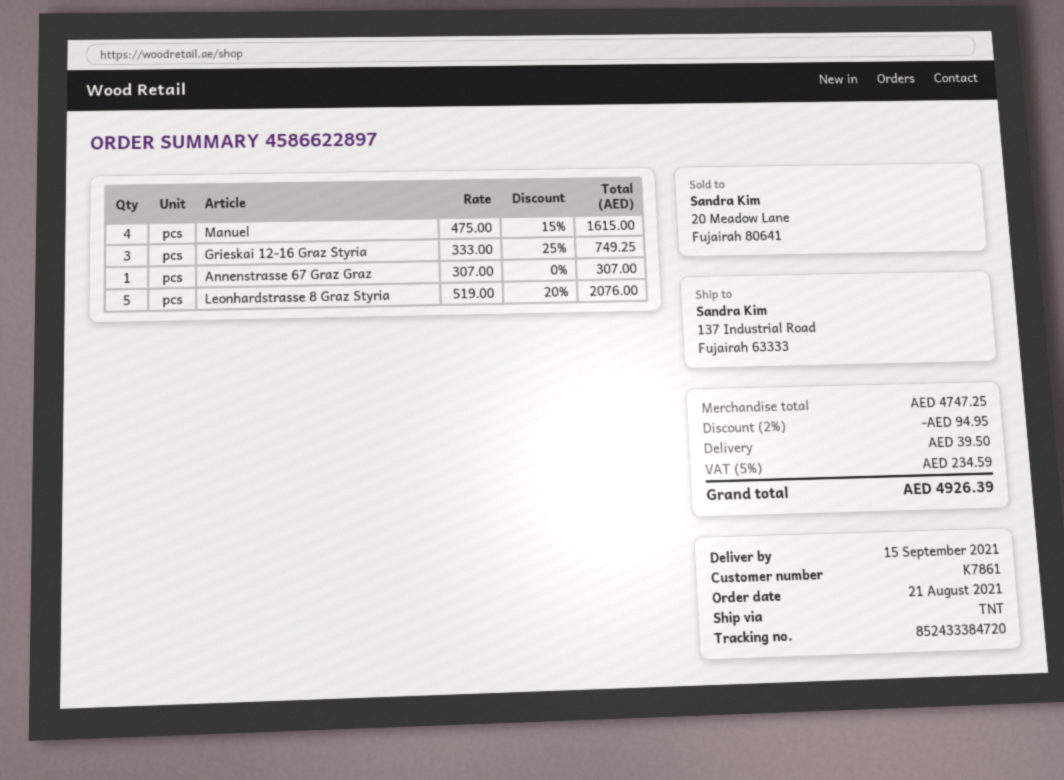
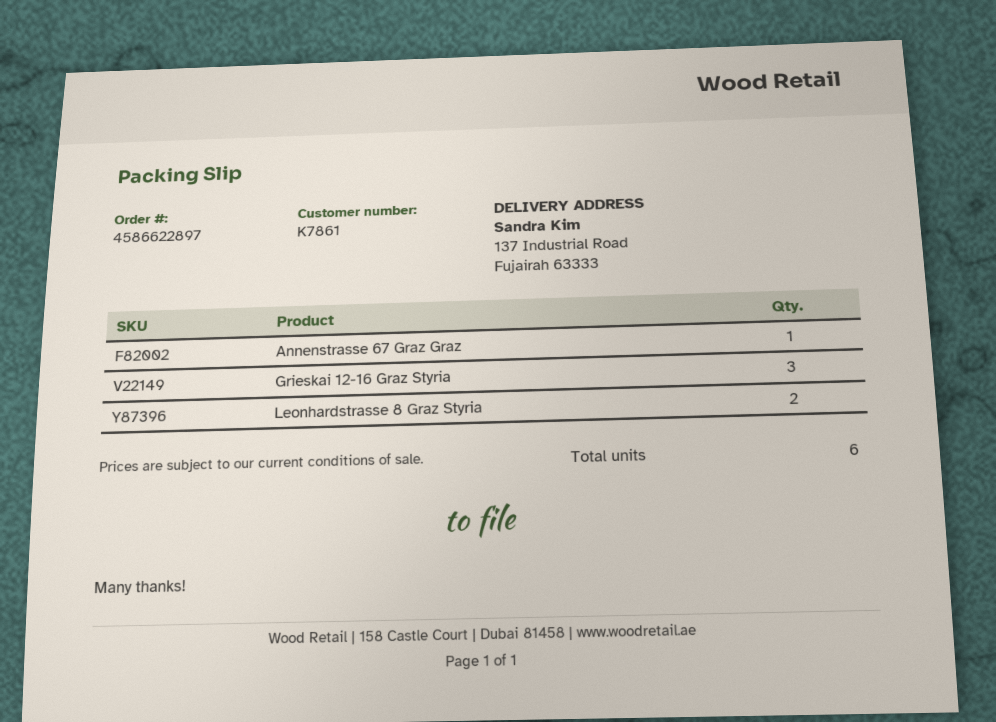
Manuel: 4 -> none
Leonhardstrasse 8 Graz Styria: 5 -> 2

